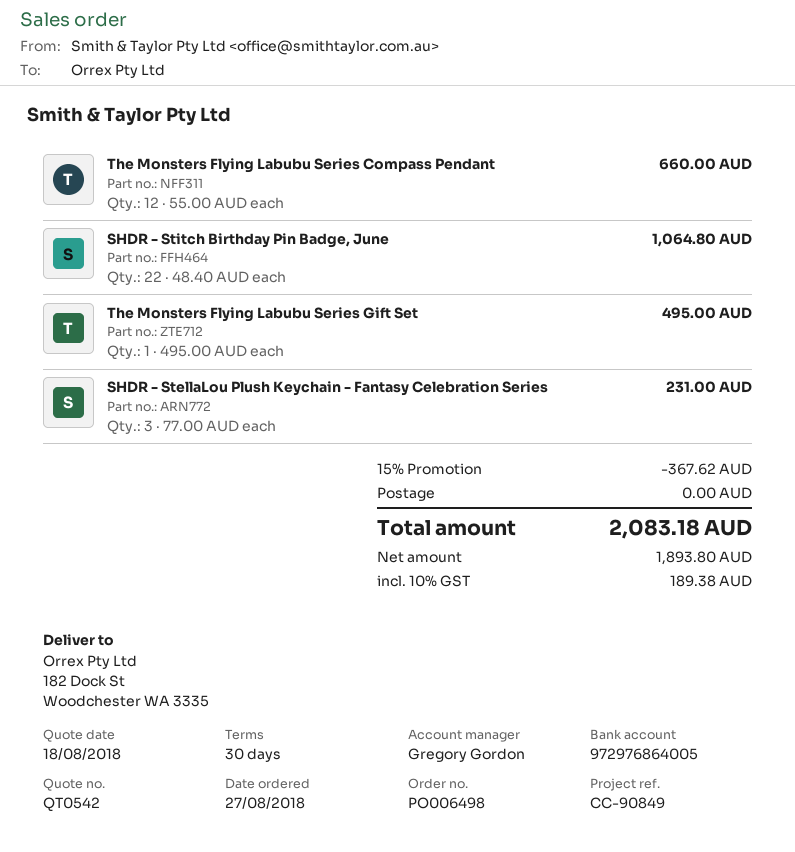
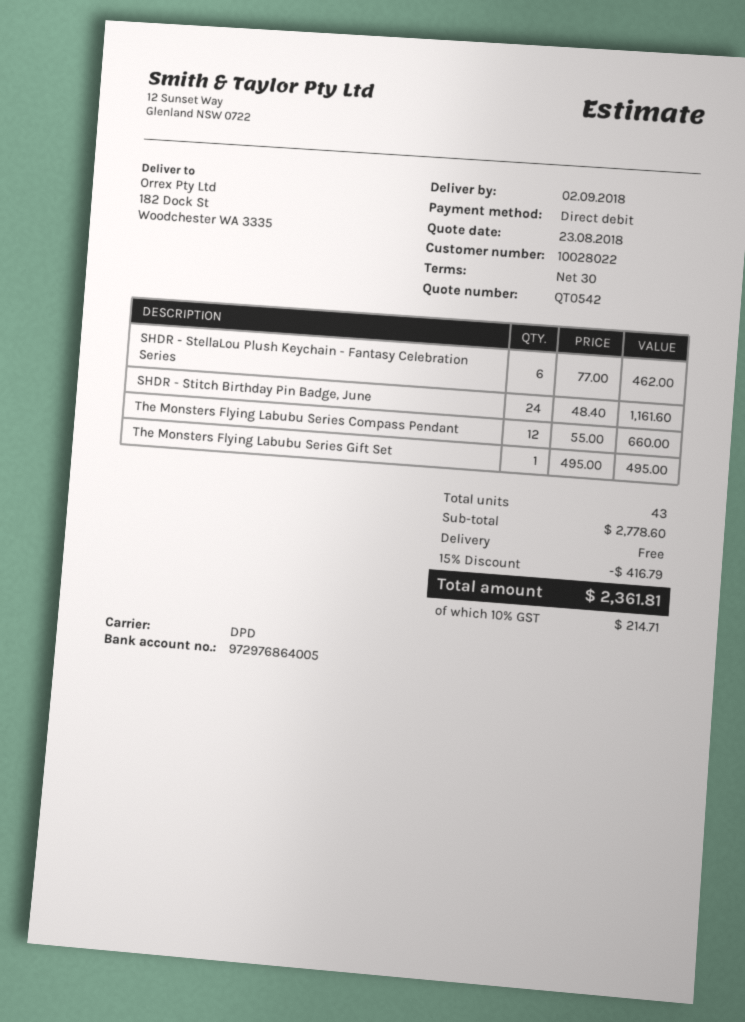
quote date: 2018-08-18 -> 2018-08-23
SHDR - Stitch Birthday Pin Badge, June: 22 x 48.40 = 1064.80 -> 24 x 48.40 = 1161.60
SHDR - StellaLou Plush Keychain - Fantasy Celebration Series: 3 x 77.00 = 231.00 -> 6 x 77.00 = 462.00
discount: 15% = 367.62 -> 15% = 416.79
tax: 10% = 189.38 -> 10% = 214.71
total: 2083.18 -> 2361.81

